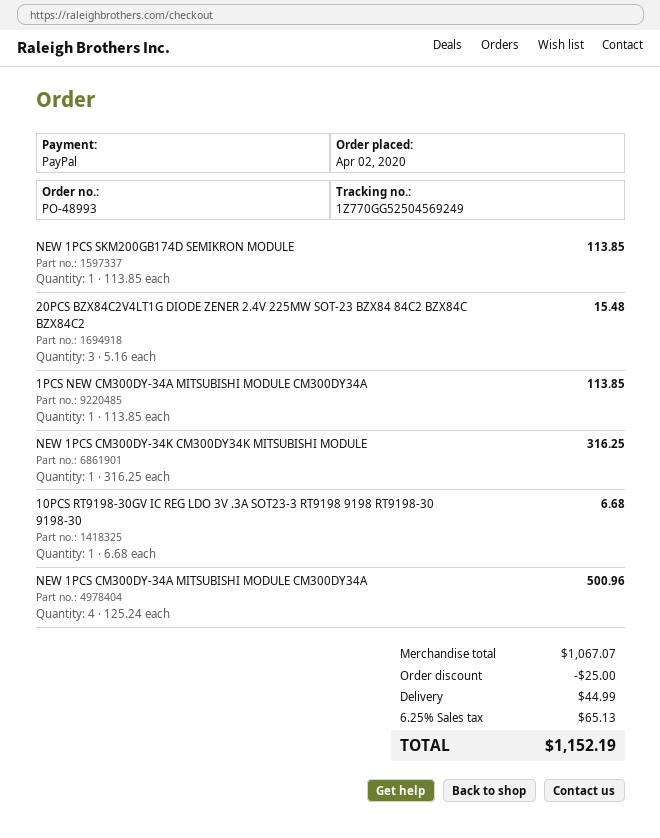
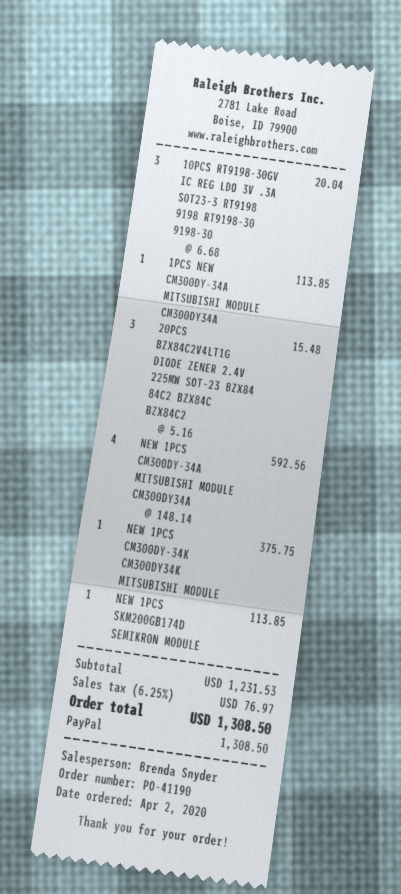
order number: PO-48993 -> PO-41190
NEW 1PCS CM300DY-34K CM300DY34K MITSUBISHI MODULE: 1 x 316.25 = 316.25 -> 1 x 375.75 = 375.75
10PCS RT9198-30GV IC REG LDO 3V .3A SOT23-3 RT9198 9198 RT9198-30 9198-30: 1 x 6.68 = 6.68 -> 3 x 6.68 = 20.04
NEW 1PCS CM300DY-34A MITSUBISHI MODULE CM300DY34A: 4 x 125.24 = 500.96 -> 4 x 148.14 = 592.56
subtotal: 1067.07 -> 1231.53
discount: 25.00 -> none
shipping: 44.99 -> none
tax: 6.25% = 65.13 -> 6.25% = 76.97
total: 1152.19 -> 1308.50

